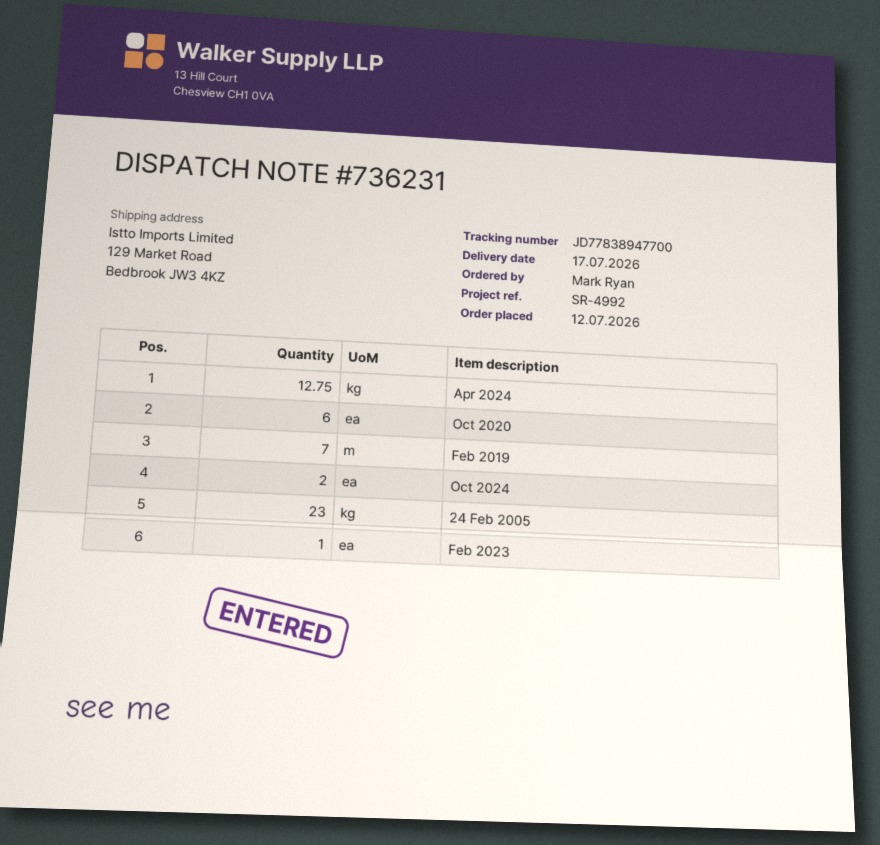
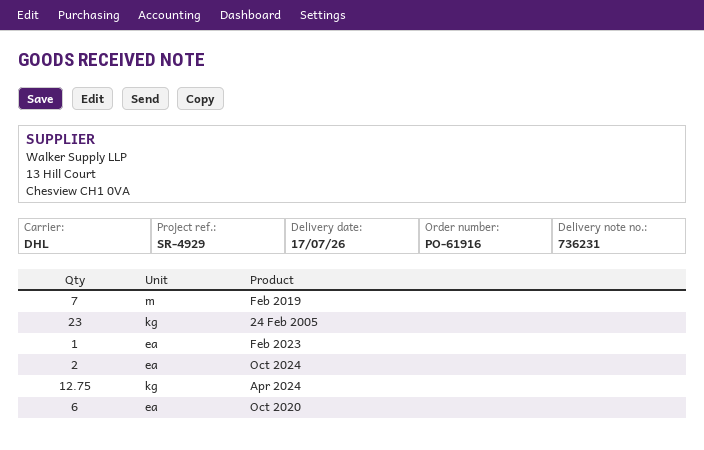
reference: SR-4992 -> SR-4929

